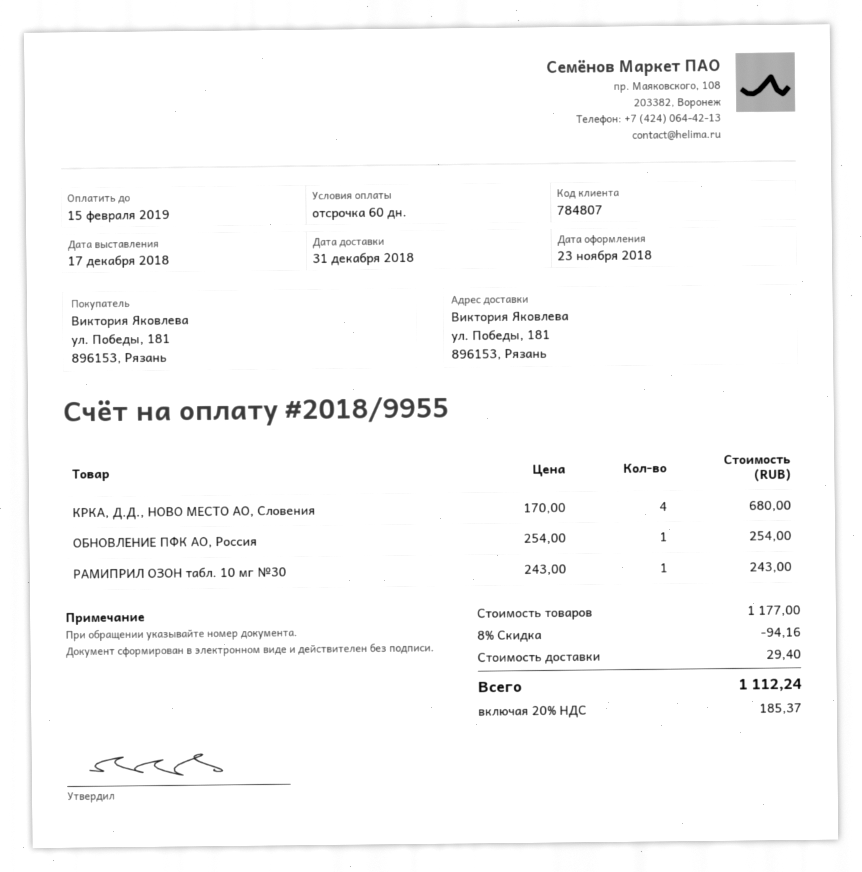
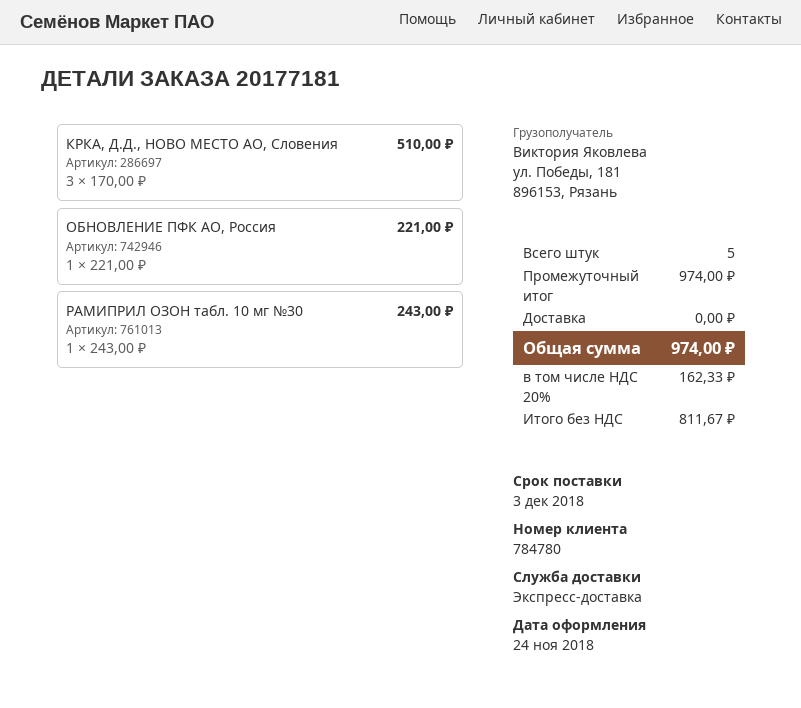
order date: 2018-11-23 -> 2018-11-24
delivery date: 2018-12-31 -> 2018-12-03
customer number: 784807 -> 784780
КРКА, Д.Д., НОВО МЕСТО АО, Словения: 4 x 170.00 = 680.00 -> 3 x 170.00 = 510.00
ОБНОВЛЕНИЕ ПФК АО, Россия: 1 x 254.00 = 254.00 -> 1 x 221.00 = 221.00
subtotal: 1177.00 -> 974.00
discount: 8% = 94.16 -> none
shipping: 29.40 -> 0.00
tax: 20% = 185.37 -> 20% = 162.33
total: 1112.24 -> 974.00

